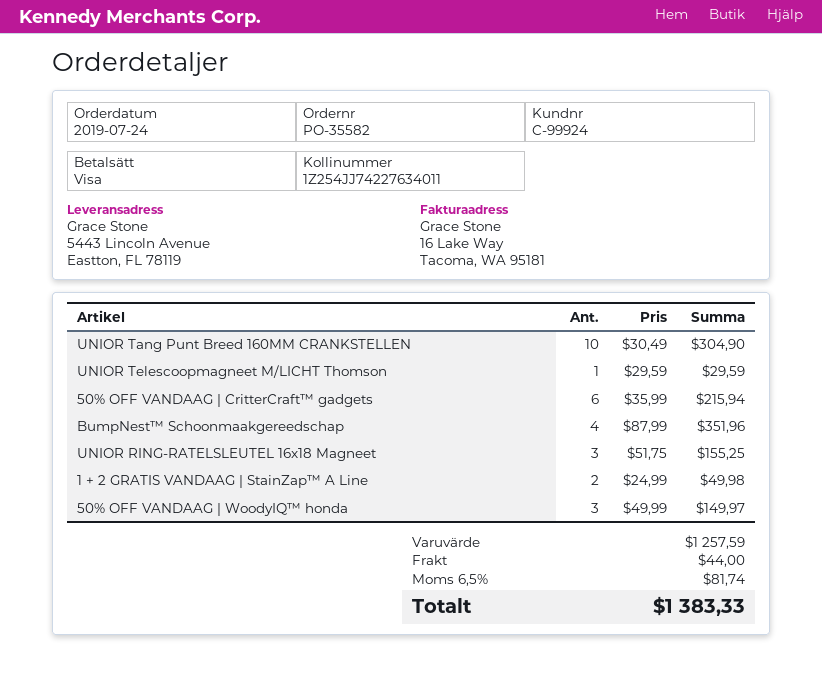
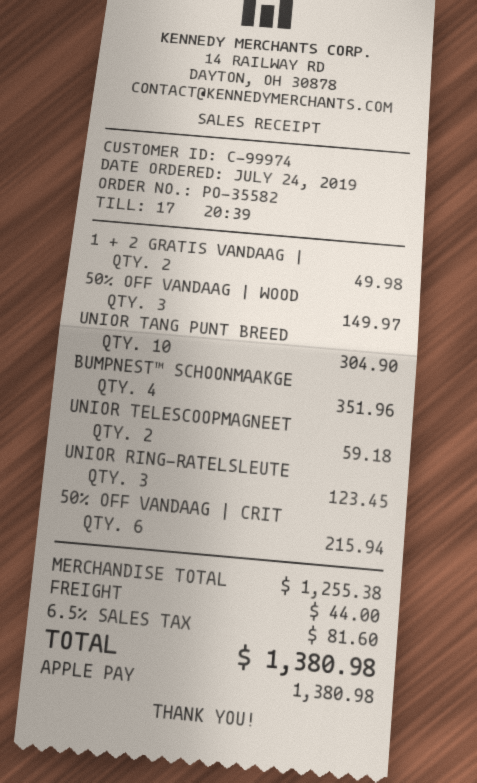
customer number: C-99924 -> C-99974
payment method: Visa -> Apple Pay
UNIOR Telescoopmagneet M/LICHT Thomson: 1 for 29.59 -> 2 for 59.18
UNIOR RING-RATELSLEUTEL 16x18 Magneet: 3 for 155.25 -> 3 for 123.45
subtotal: 1257.59 -> 1255.38
tax: 6.5% = 81.74 -> 6.5% = 81.60
total: 1383.33 -> 1380.98

